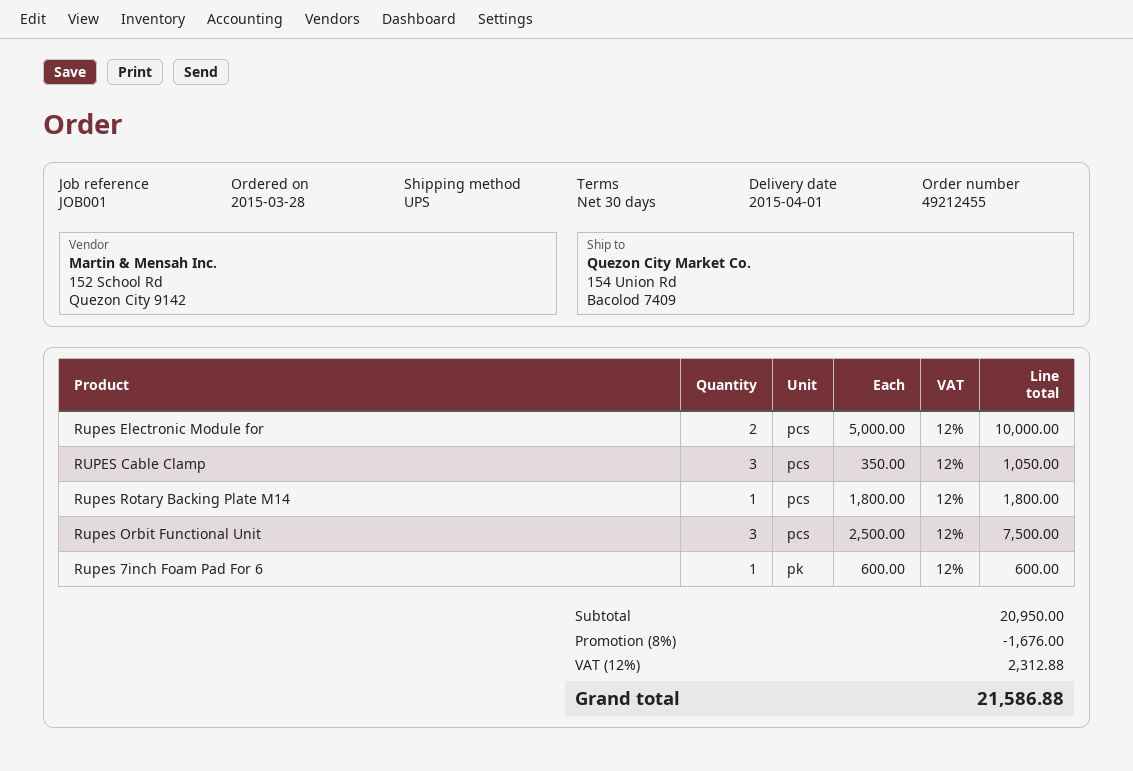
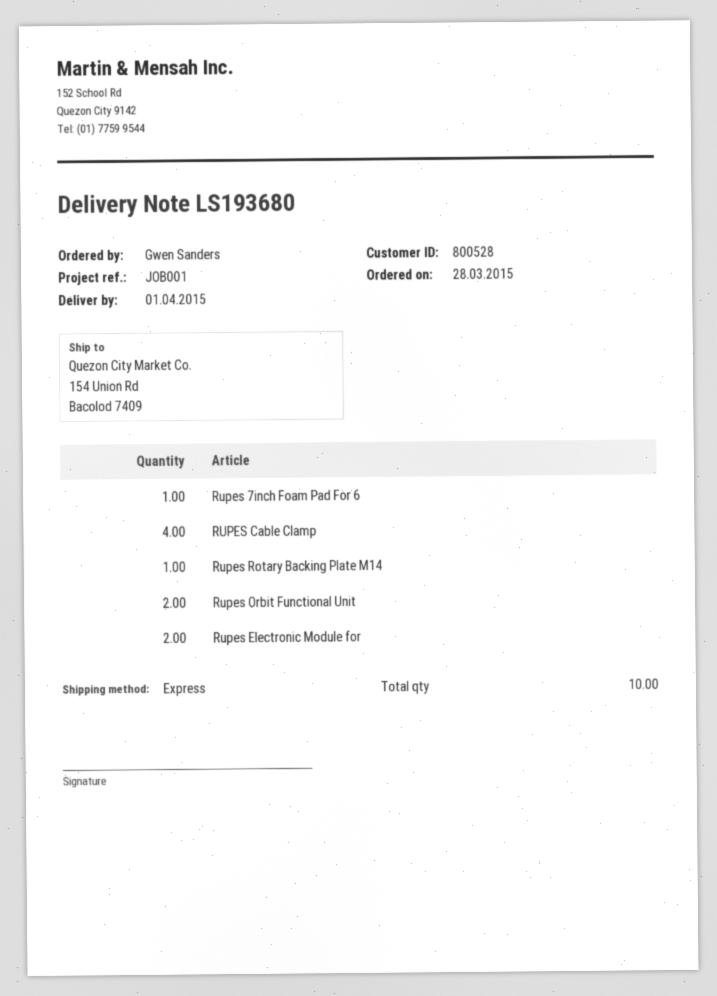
shipping method: UPS -> express
RUPES Cable Clamp: 3 -> 4
Rupes Orbit Functional Unit: 3 -> 2

